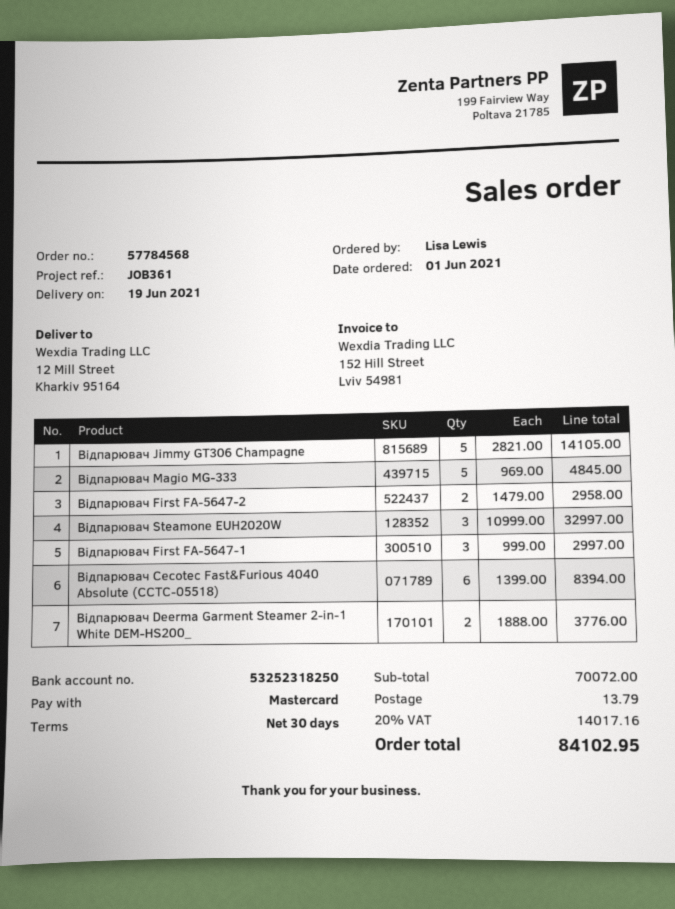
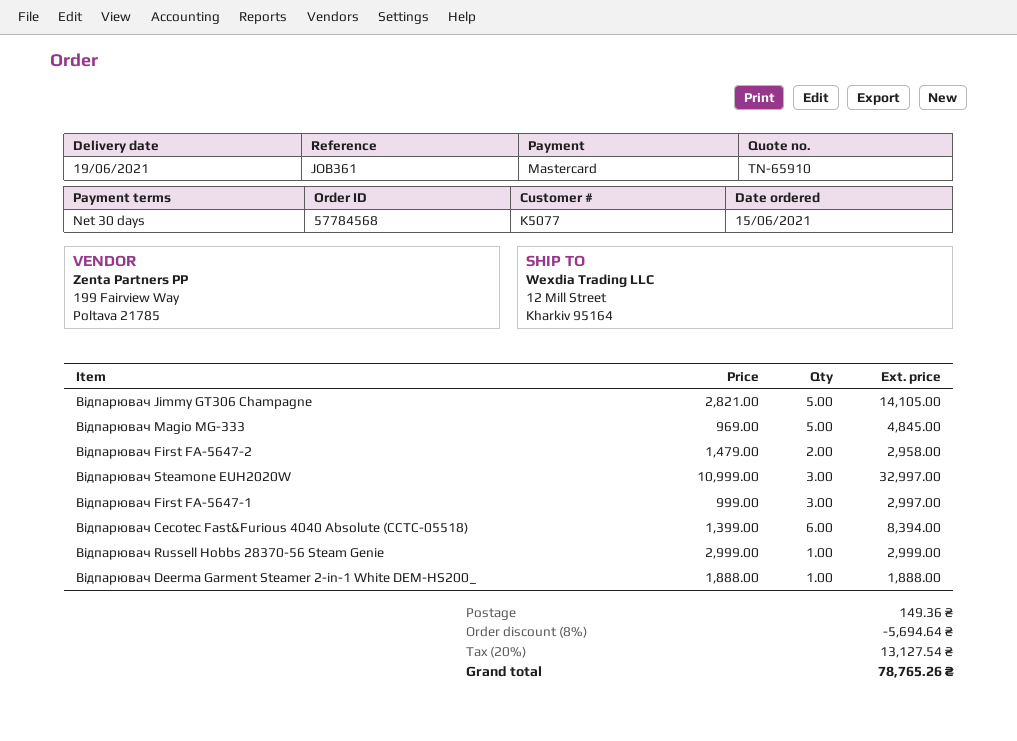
order date: 2021-06-01 -> 2021-06-15
Відпарювач Deerma Garment Steamer 2-in-1 White DEM-HS200_: 2 x 1888.00 = 3776.00 -> 1 x 1888.00 = 1888.00
Відпарювач Russell Hobbs 28370-56 Steam Genie: none -> 1 x 2999.00 = 2999.00
discount: none -> 8% = 5694.64
shipping: 13.79 -> 149.36
tax: 20% = 14017.16 -> 20% = 13127.54
total: 84102.95 -> 78765.26

